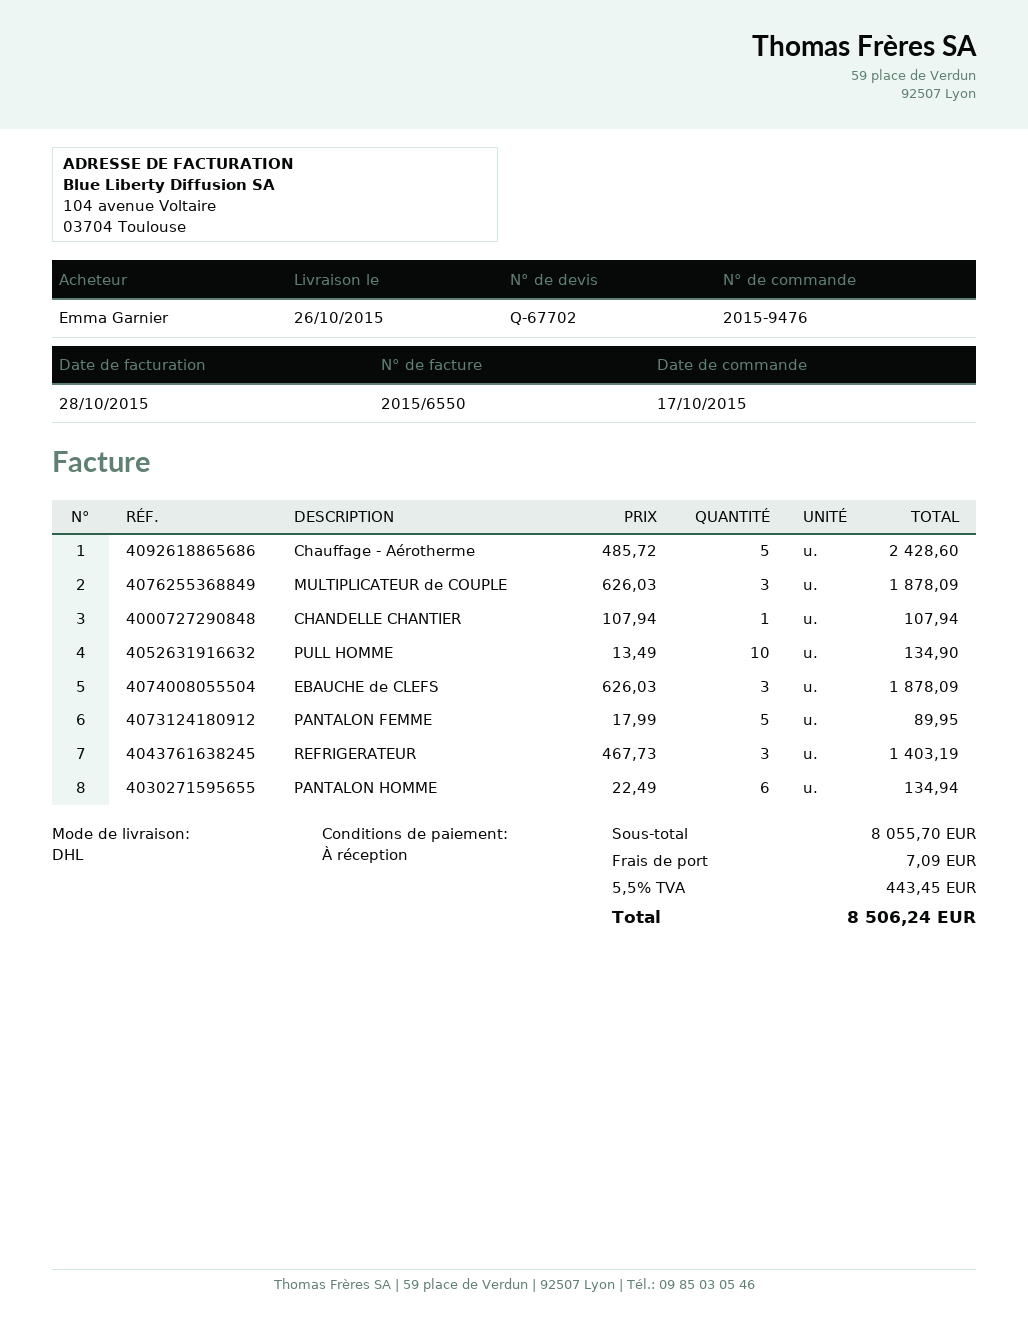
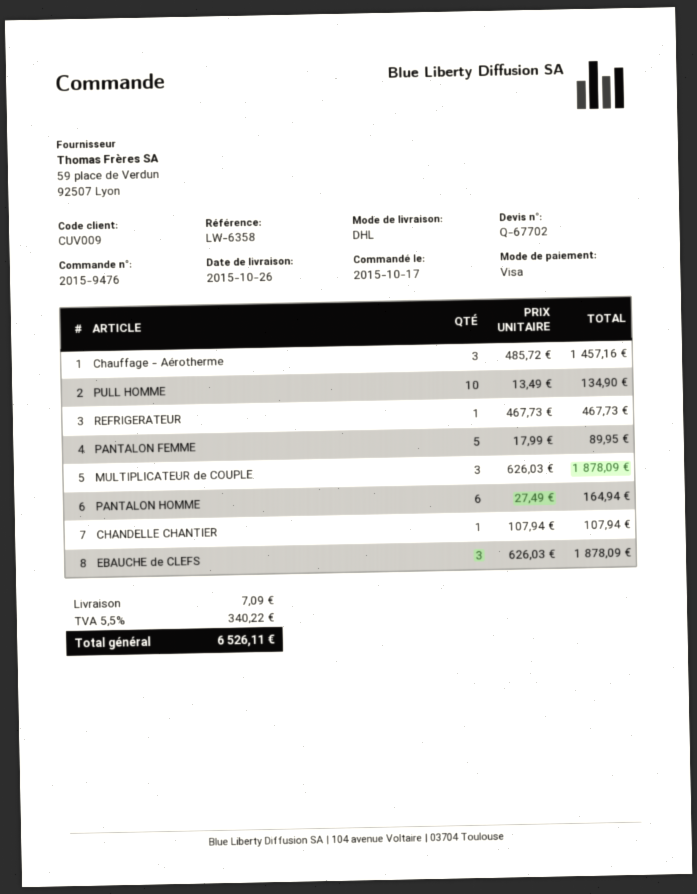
Chauffage - Aérotherme: 5 x 485.72 = 2428.60 -> 3 x 485.72 = 1457.16
REFRIGERATEUR: 3 x 467.73 = 1403.19 -> 1 x 467.73 = 467.73
PANTALON HOMME: 6 x 22.49 = 134.94 -> 6 x 27.49 = 164.94
tax: 5.5% = 443.45 -> 5.5% = 340.22
total: 8506.24 -> 6526.11

